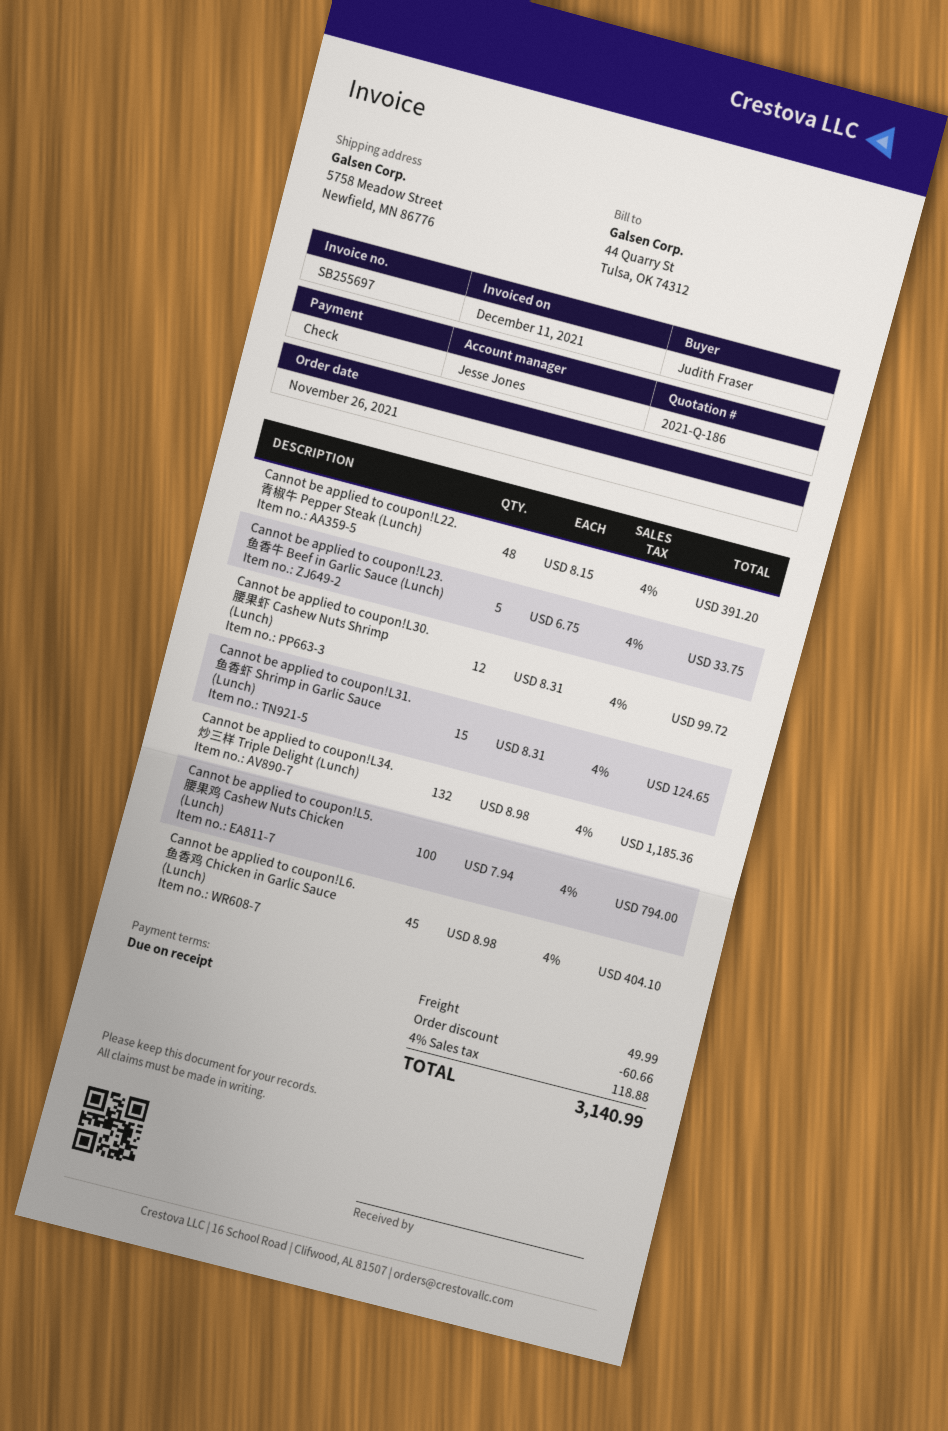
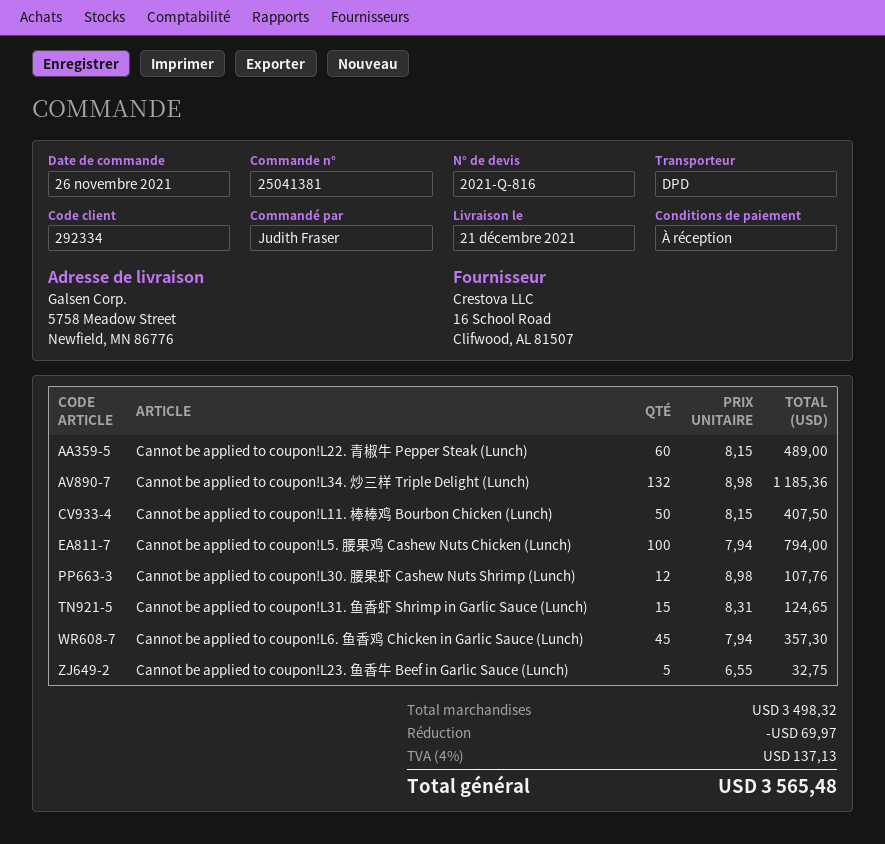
quote number: 2021-Q-186 -> 2021-Q-816
Cannot be applied to coupon!L22. 青椒牛 Pepper Steak (Lunch): 48 x 8.15 = 391.20 -> 60 x 8.15 = 489.00
Cannot be applied to coupon!L23. 鱼香牛 Beef in Garlic Sauce (Lunch): 5 x 6.75 = 33.75 -> 5 x 6.55 = 32.75
Cannot be applied to coupon!L30. 腰果虾 Cashew Nuts Shrimp (Lunch): 12 x 8.31 = 99.72 -> 12 x 8.98 = 107.76
Cannot be applied to coupon!L6. 鱼香鸡 Chicken in Garlic Sauce (Lunch): 45 x 8.98 = 404.10 -> 45 x 7.94 = 357.30
Cannot be applied to coupon!L11. 棒棒鸡 Bourbon Chicken (Lunch): none -> 50 x 8.15 = 407.50
discount: 60.66 -> 69.97
shipping: 49.99 -> none
tax: 4% = 118.88 -> 4% = 137.13
total: 3140.99 -> 3565.48

